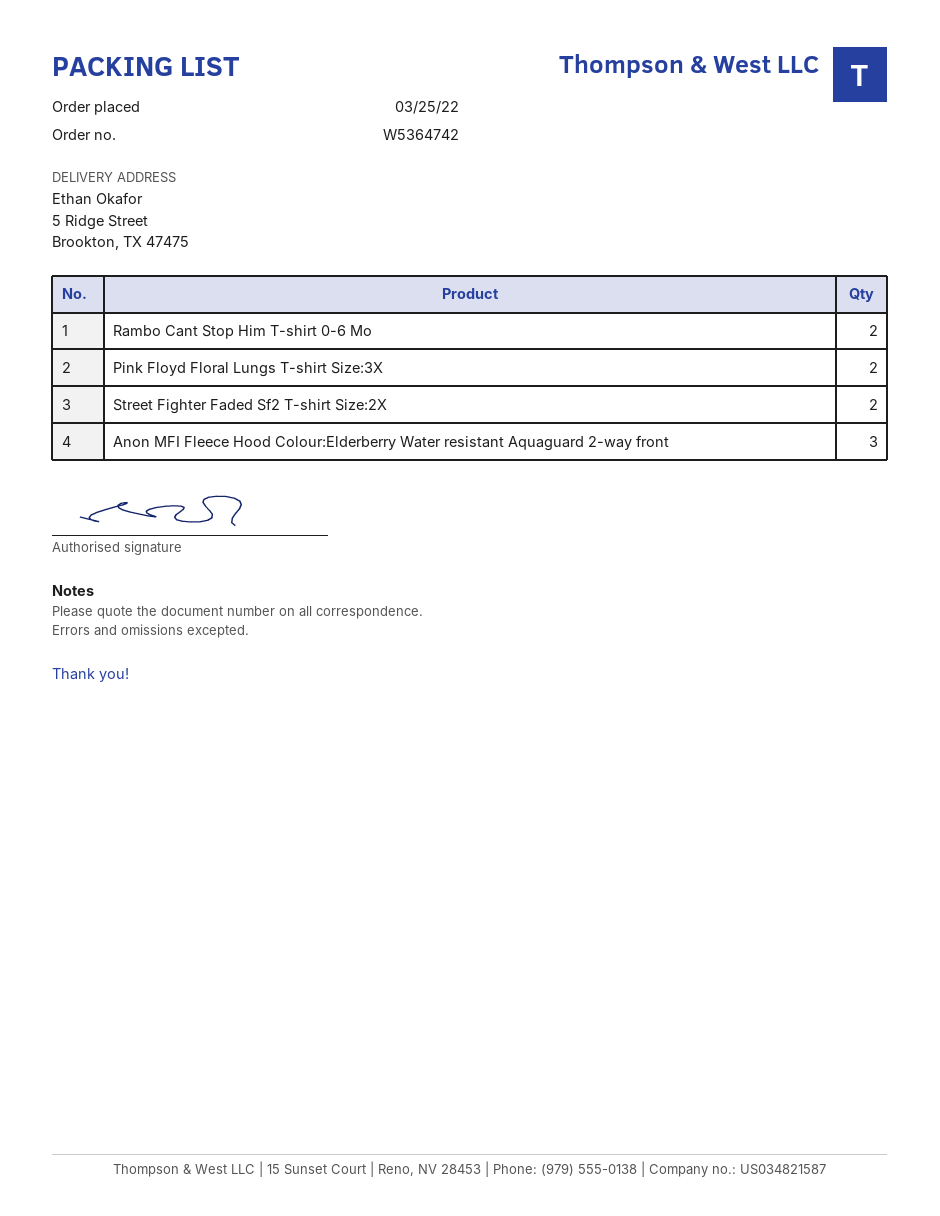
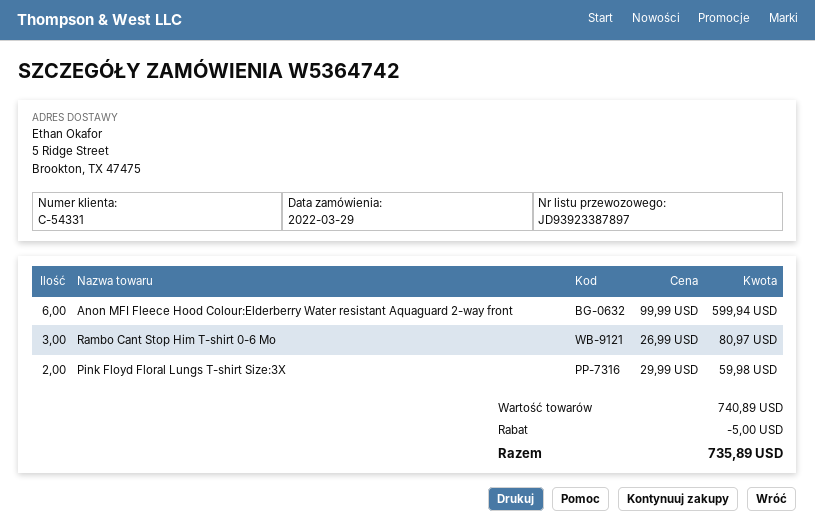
order date: 2022-03-25 -> 2022-03-29
Rambo Cant Stop Him T-shirt 0-6 Mo: 2 -> 3
Street Fighter Faded Sf2 T-shirt Size:2X: 2 -> none
Anon MFI Fleece Hood Colour:Elderberry Water resistant Aquaguard 2-way front: 3 -> 6

